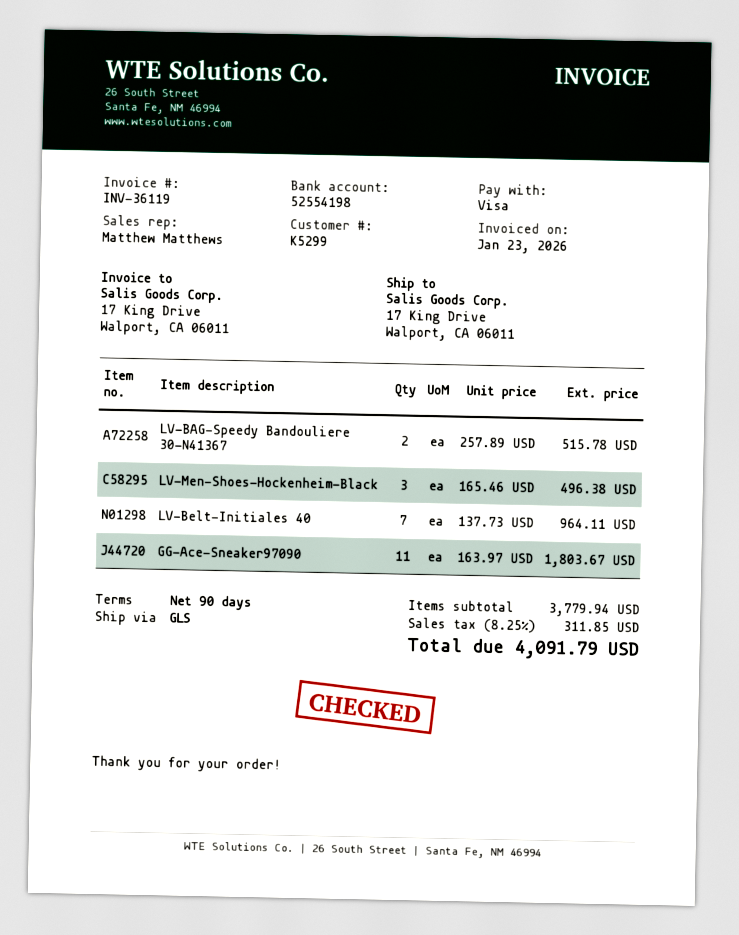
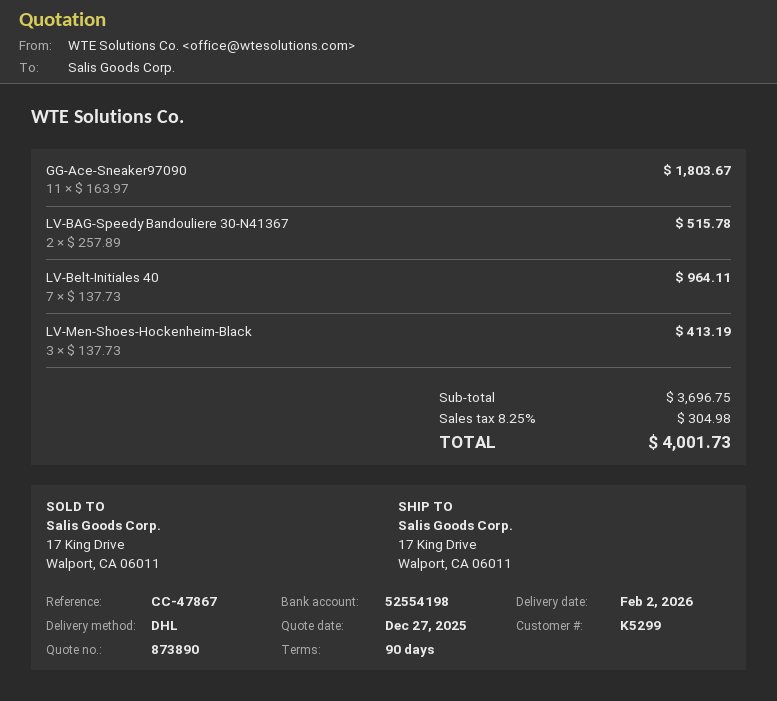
shipping method: GLS -> DHL
LV-Men-Shoes-Hockenheim-Black: 3 x 165.46 = 496.38 -> 3 x 137.73 = 413.19
subtotal: 3779.94 -> 3696.75
tax: 8.25% = 311.85 -> 8.25% = 304.98
total: 4091.79 -> 4001.73

